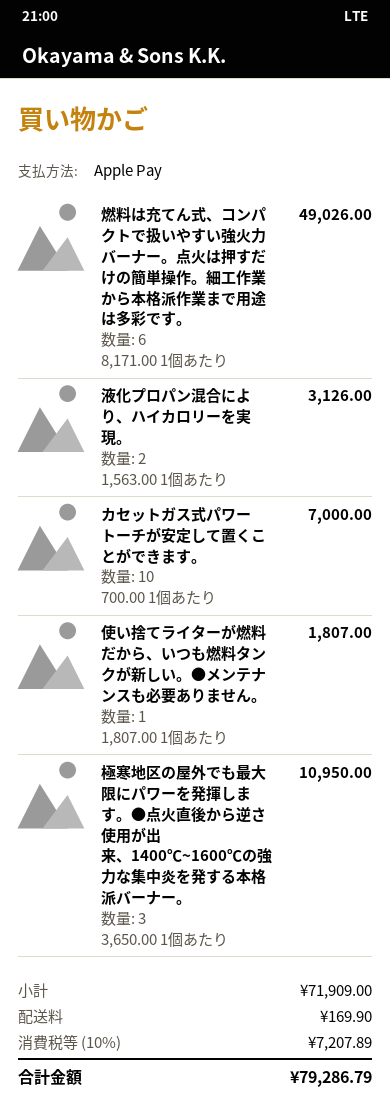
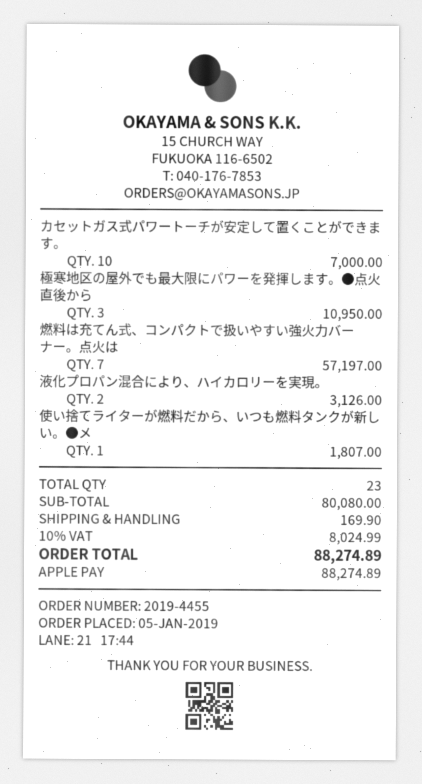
燃料は充てん式、コンパクトで扱いやすい強火力バーナー。点火は押すだけの簡単操作。細工作業から本格派作業まで用途は多彩です。: 6 for 49026.00 -> 7 for 57197.00
subtotal: 71909.00 -> 80080.00
tax: 10% = 7207.89 -> 10% = 8024.99
total: 79286.79 -> 88274.89

